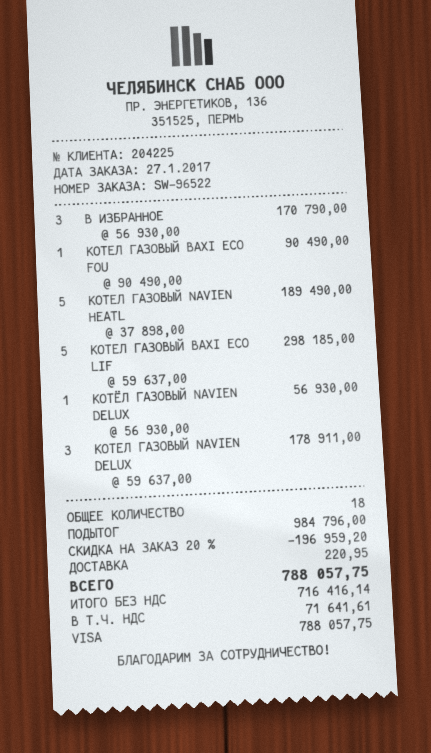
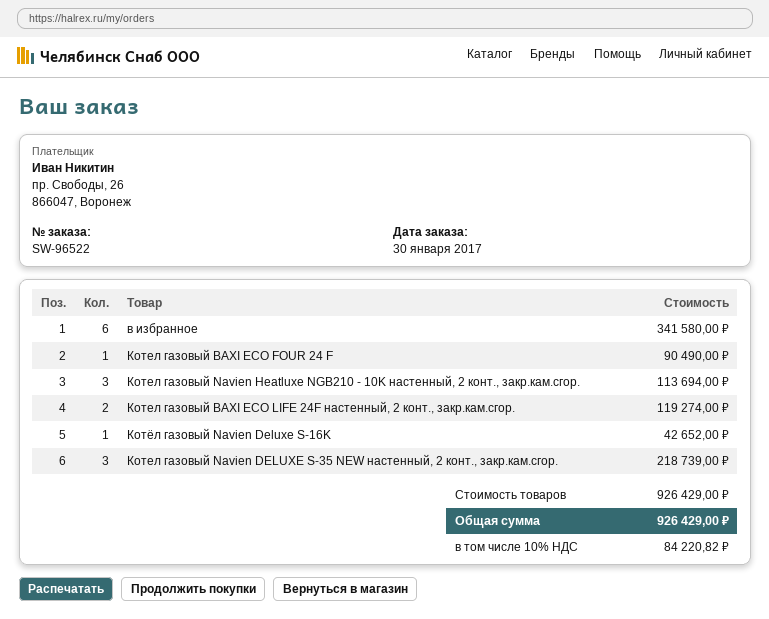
order date: 2017-01-27 -> 2017-01-30
В ИЗБРАННОЕ: 3 for 170790.00 -> 6 for 341580.00
КОТЕЛ ГАЗОВЫЙ NAVIEN HEATL: 5 for 189490.00 -> 3 for 113694.00
КОТЕЛ ГАЗОВЫЙ BAXI ECO LIF: 5 for 298185.00 -> 2 for 119274.00
КОТЁЛ ГАЗОВЫЙ NAVIEN DELUX: 1 for 56930.00 -> 1 for 42652.00
КОТЕЛ ГАЗОВЫЙ NAVIEN DELUX: 3 for 178911.00 -> 3 for 218739.00
subtotal: 984796.00 -> 926429.00
discount: 20% = 196959.20 -> none
shipping: 220.95 -> none
tax: 71641.61 -> 84220.82
total: 788057.75 -> 926429.00

